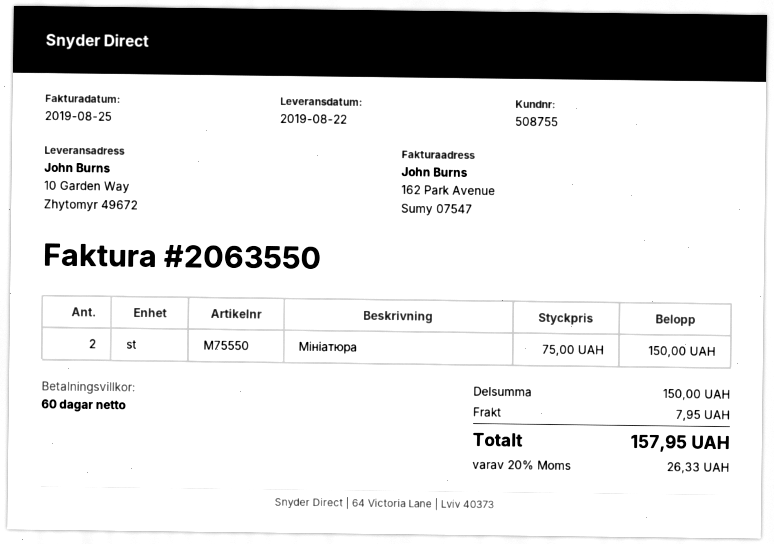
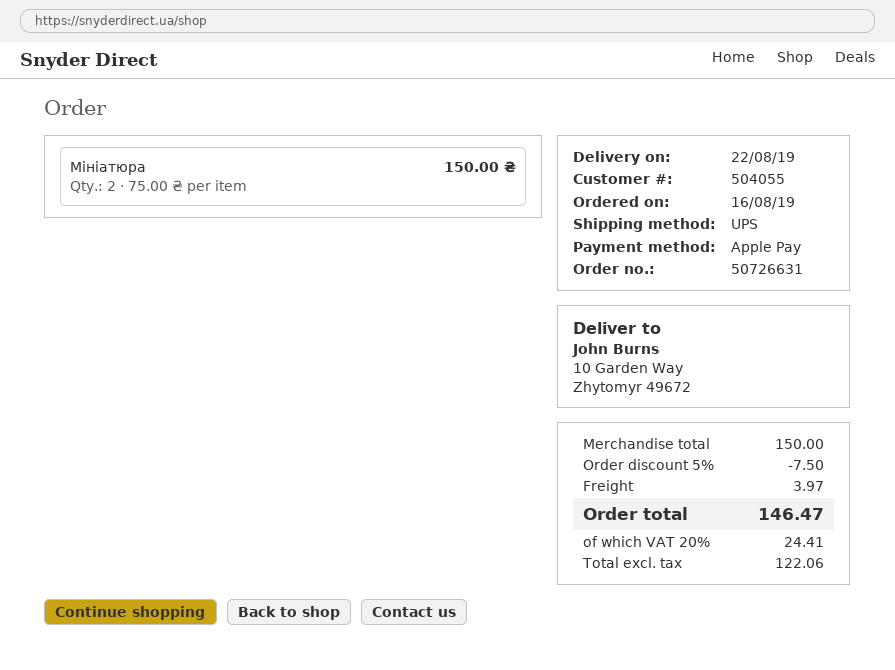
customer number: 508755 -> 504055
discount: none -> 5% = 7.50
shipping: 7.95 -> 3.97
tax: 20% = 26.33 -> 20% = 24.41
total: 157.95 -> 146.47

